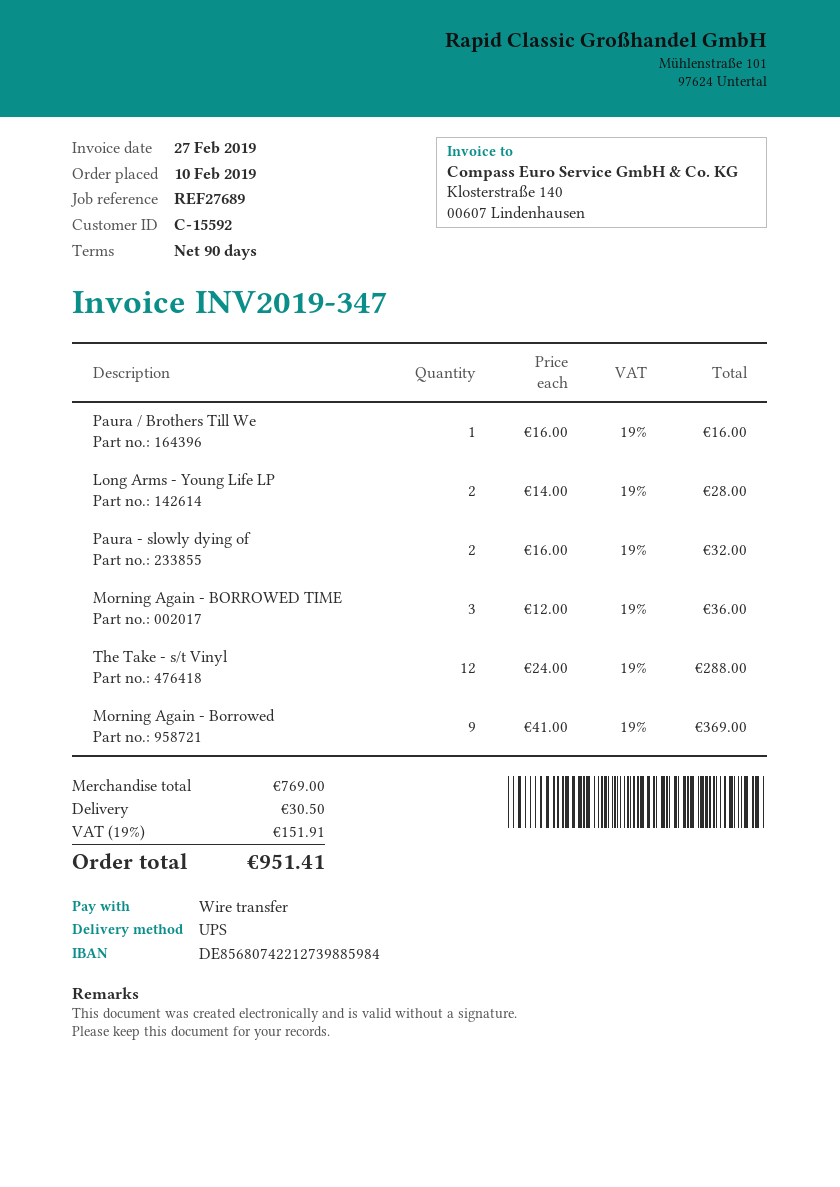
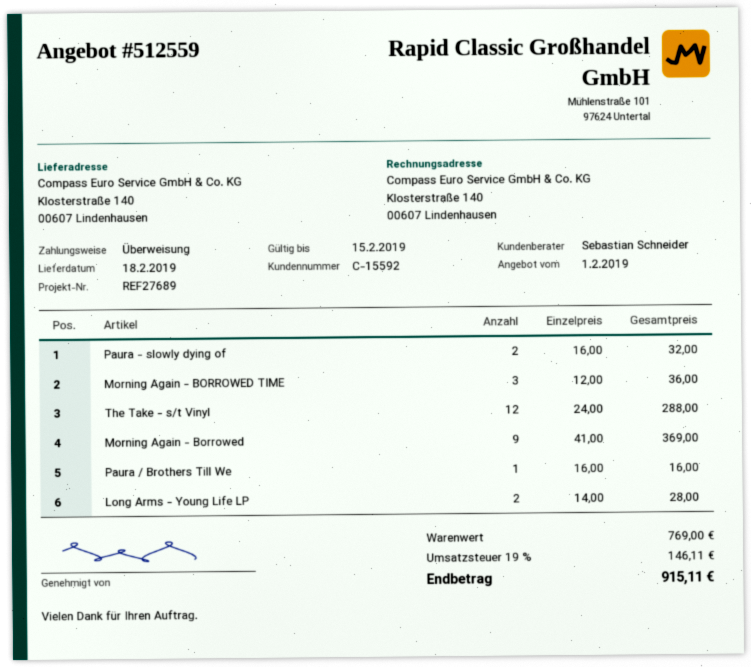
shipping: 30.50 -> none
tax: 19% = 151.91 -> 19% = 146.11
total: 951.41 -> 915.11

